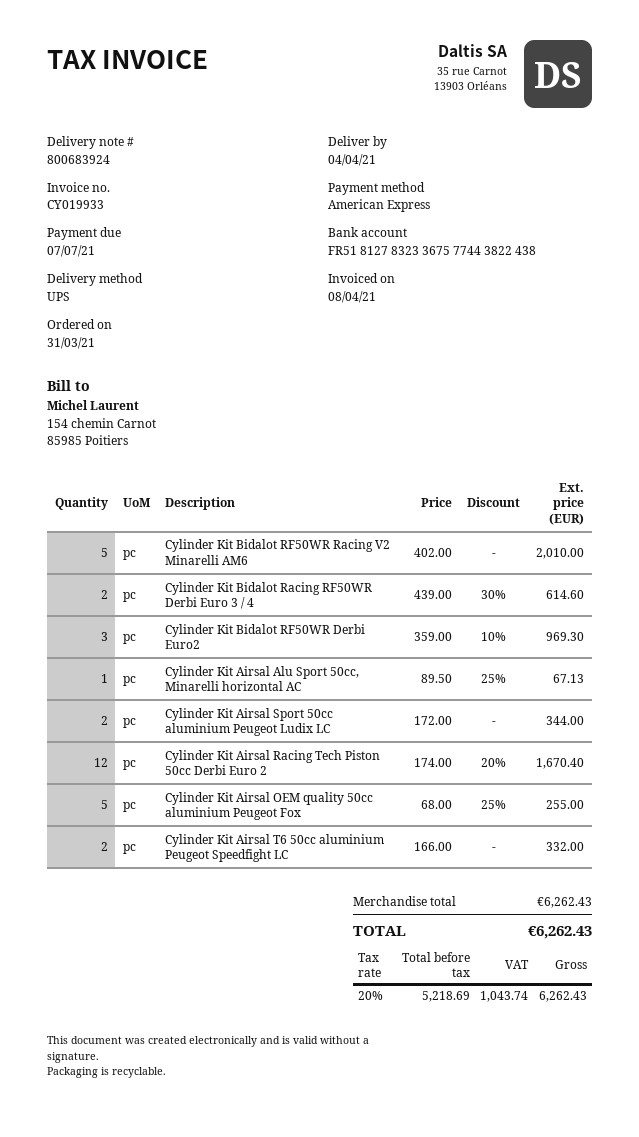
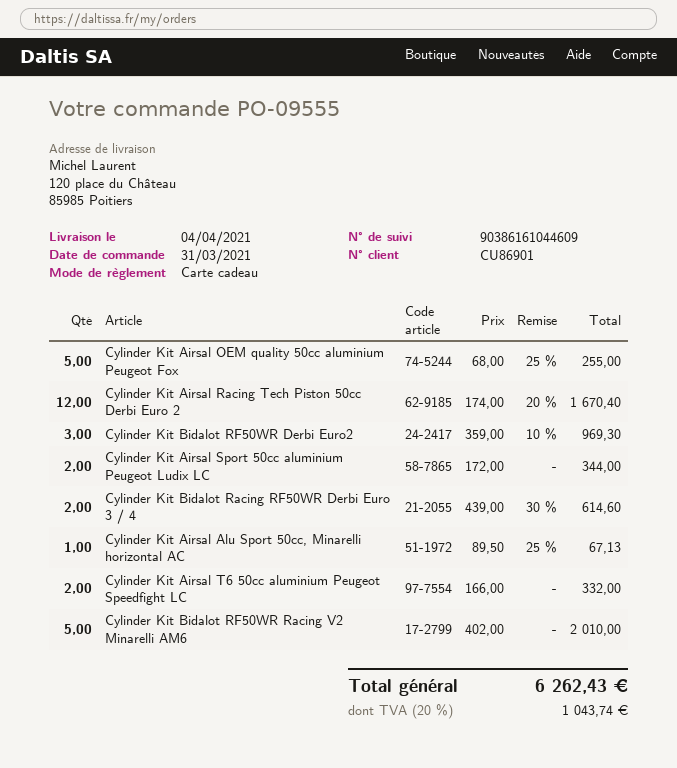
payment method: American Express -> gift card

